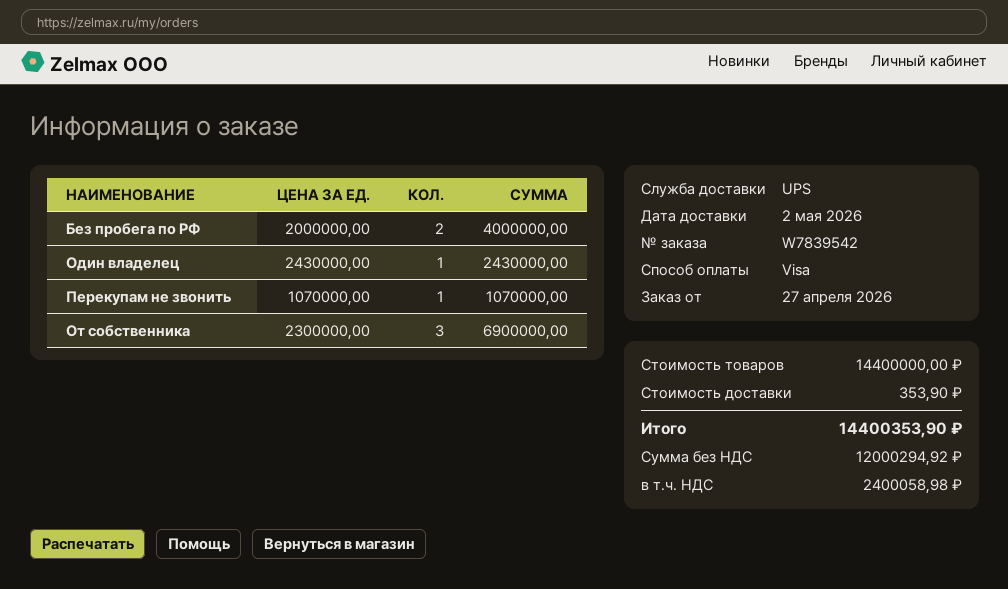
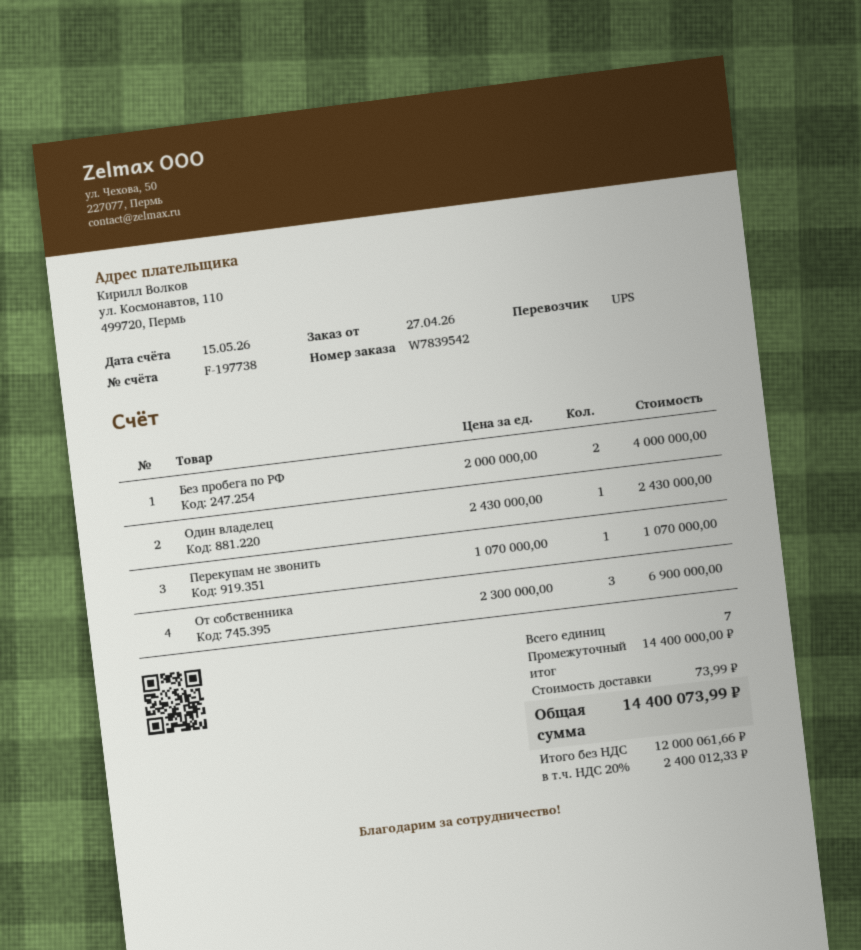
shipping: 353.90 -> 73.99
net: 12000294.92 -> 12000061.66
tax: 2400058.98 -> 2400012.33
total: 14400353.90 -> 14400073.99

